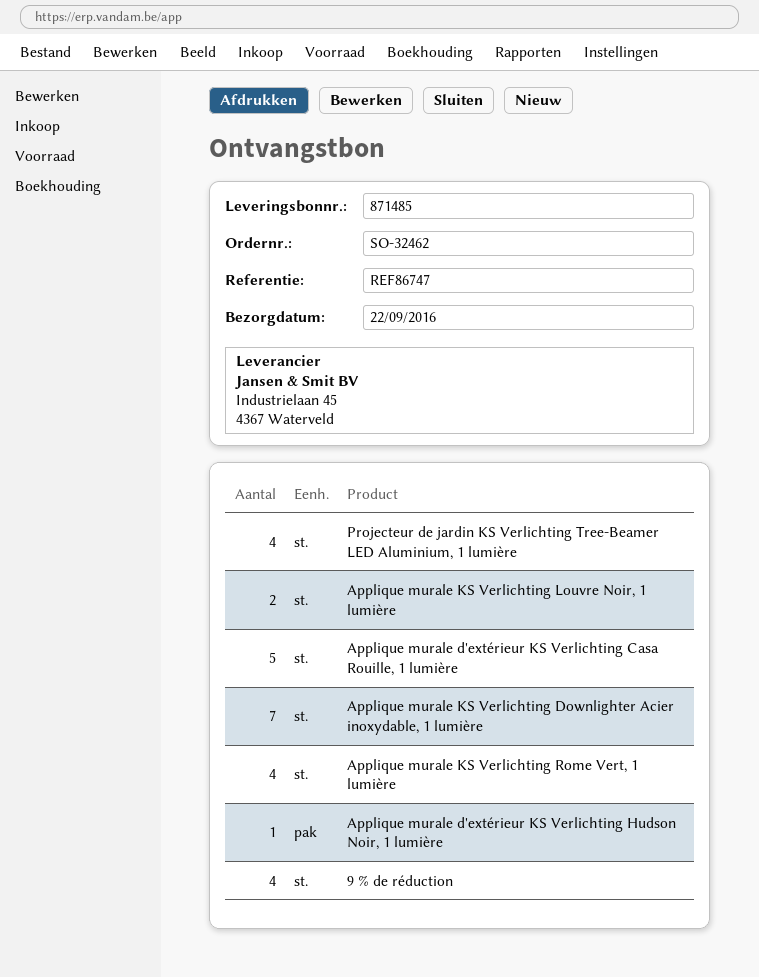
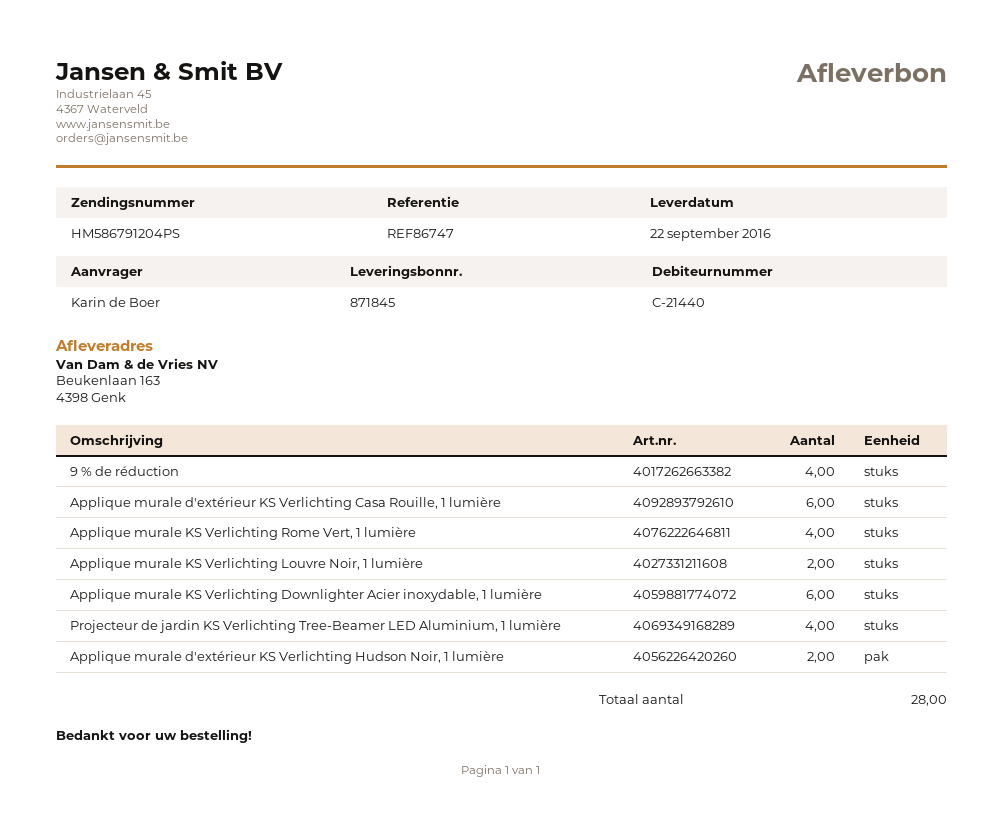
delivery note number: 871485 -> 871845
Applique murale d'extérieur KS Verlichting Casa Rouille, 1 lumière: 5 -> 6
Applique murale KS Verlichting Downlighter Acier inoxydable, 1 lumière: 7 -> 6
Applique murale d'extérieur KS Verlichting Hudson Noir, 1 lumière: 1 -> 2

